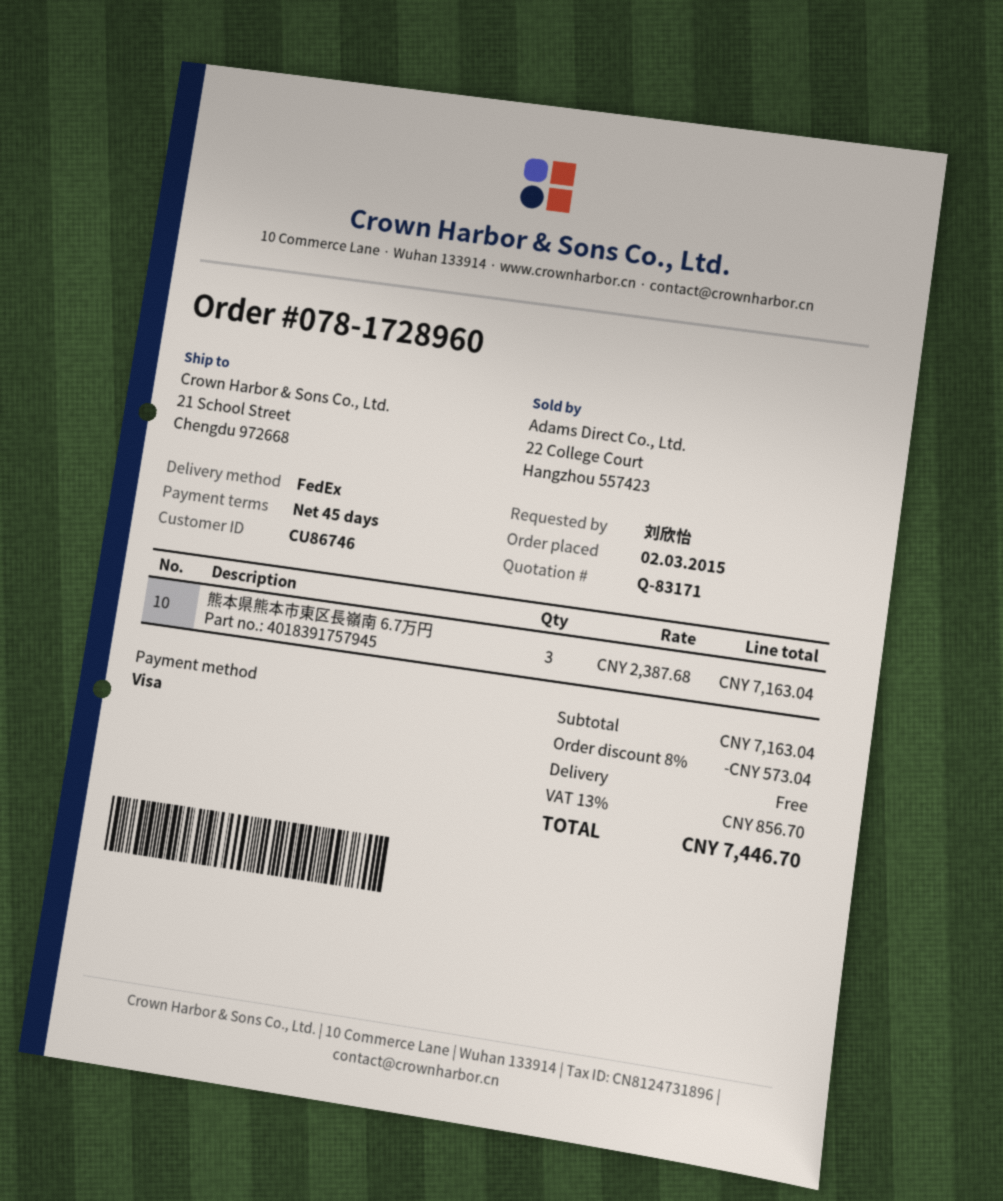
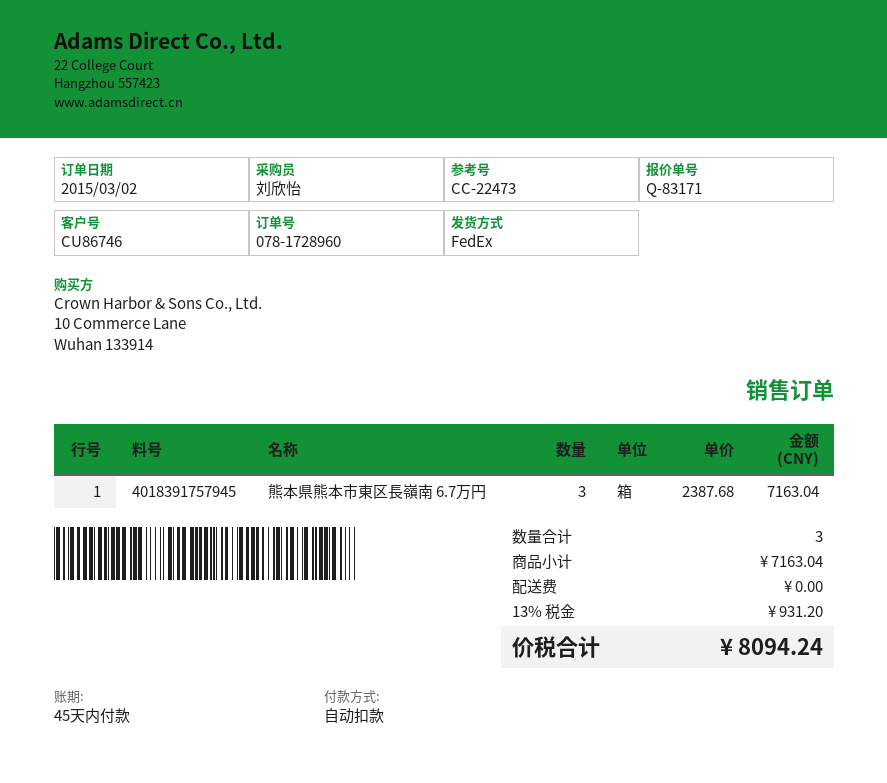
payment method: Visa -> direct debit
discount: 8% = 573.04 -> none
tax: 13% = 856.70 -> 13% = 931.20
total: 7446.70 -> 8094.24

